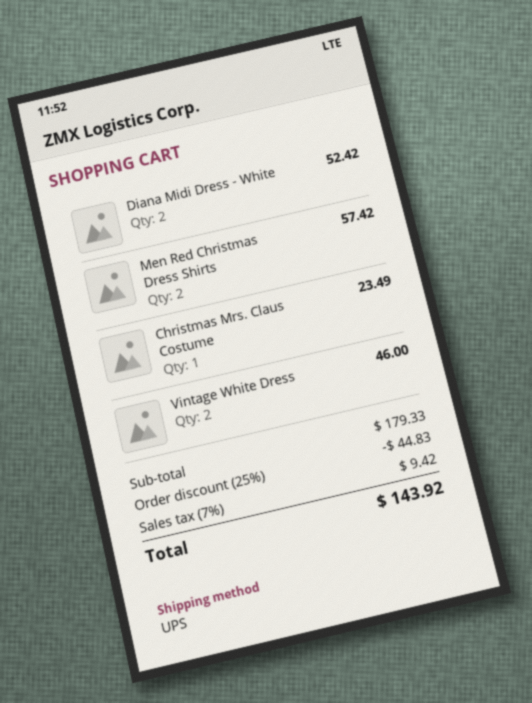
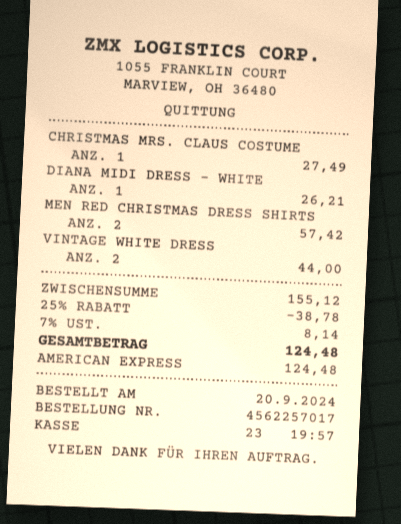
Diana Midi Dress - White: 2 for 52.42 -> 1 for 26.21
Christmas Mrs. Claus Costume: 1 for 23.49 -> 1 for 27.49
Vintage White Dress: 2 for 46.00 -> 2 for 44.00
subtotal: 179.33 -> 155.12
discount: 25% = 44.83 -> 25% = 38.78
tax: 7% = 9.42 -> 7% = 8.14
total: 143.92 -> 124.48

